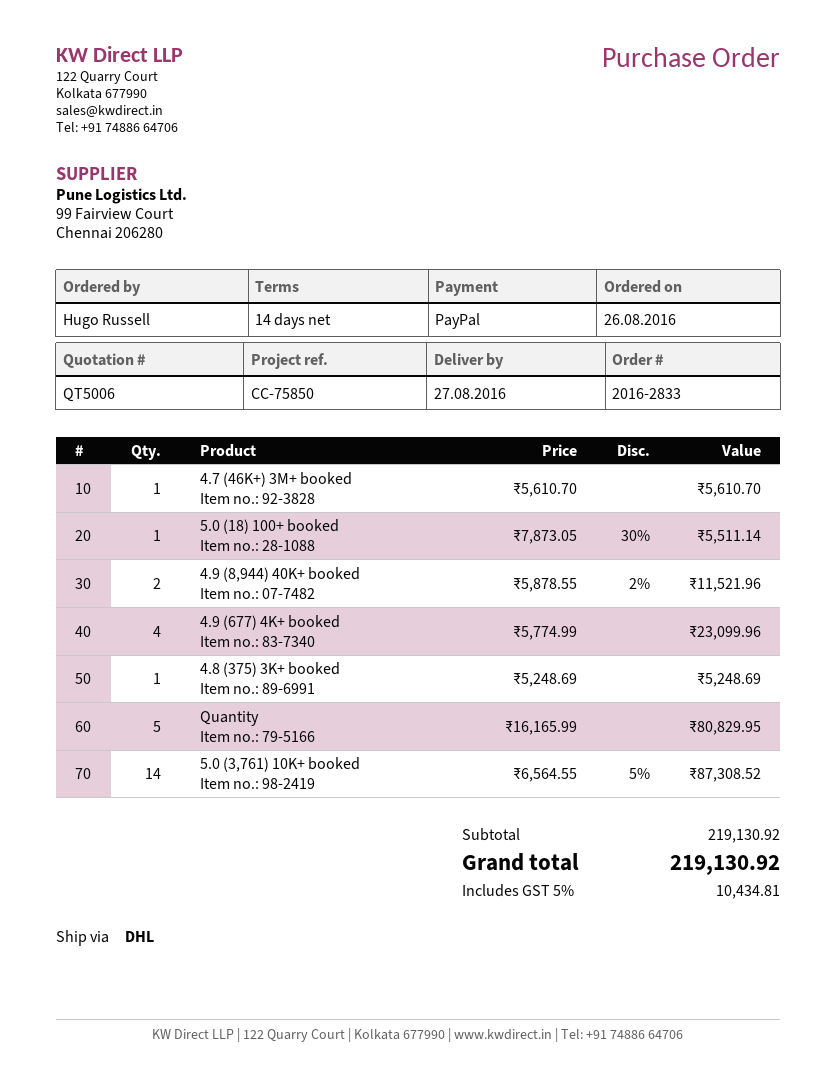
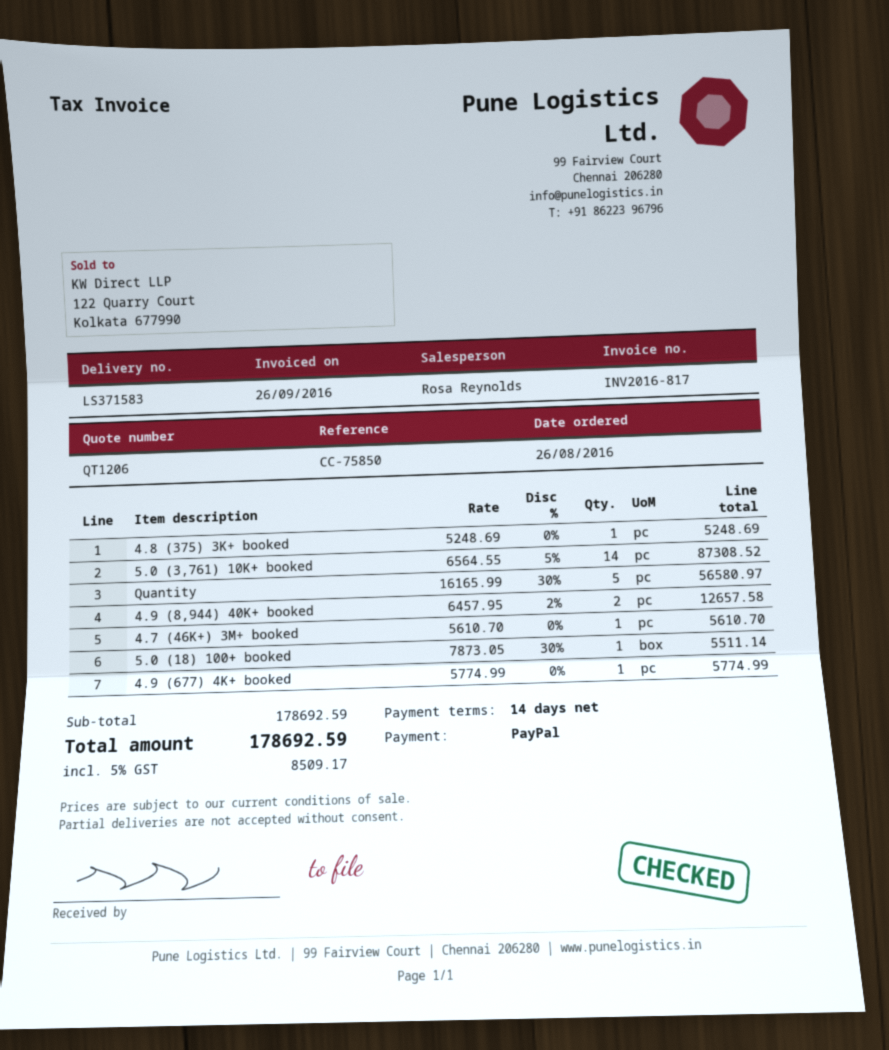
quote number: QT5006 -> QT1206
4.9 (8,944) 40K+ booked: 2 x 5878.55 - 2% = 11521.96 -> 2 x 6457.95 - 2% = 12657.58
4.9 (677) 4K+ booked: 4 x 5774.99 = 23099.96 -> 1 x 5774.99 = 5774.99
Quantity: 5 x 16165.99 = 80829.95 -> 5 x 16165.99 - 30% = 56580.97
subtotal: 219130.92 -> 178692.59
tax: 5% = 10434.81 -> 5% = 8509.17
total: 219130.92 -> 178692.59

